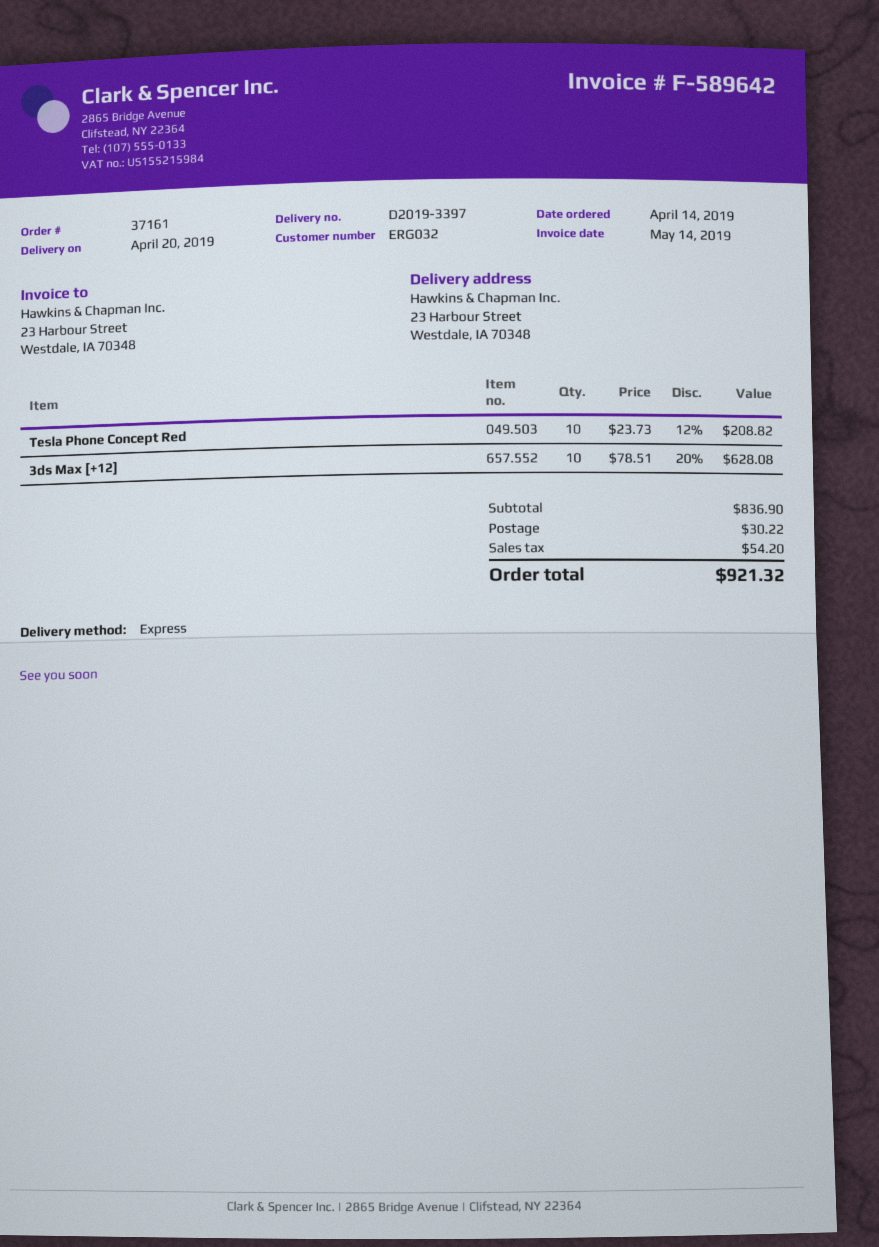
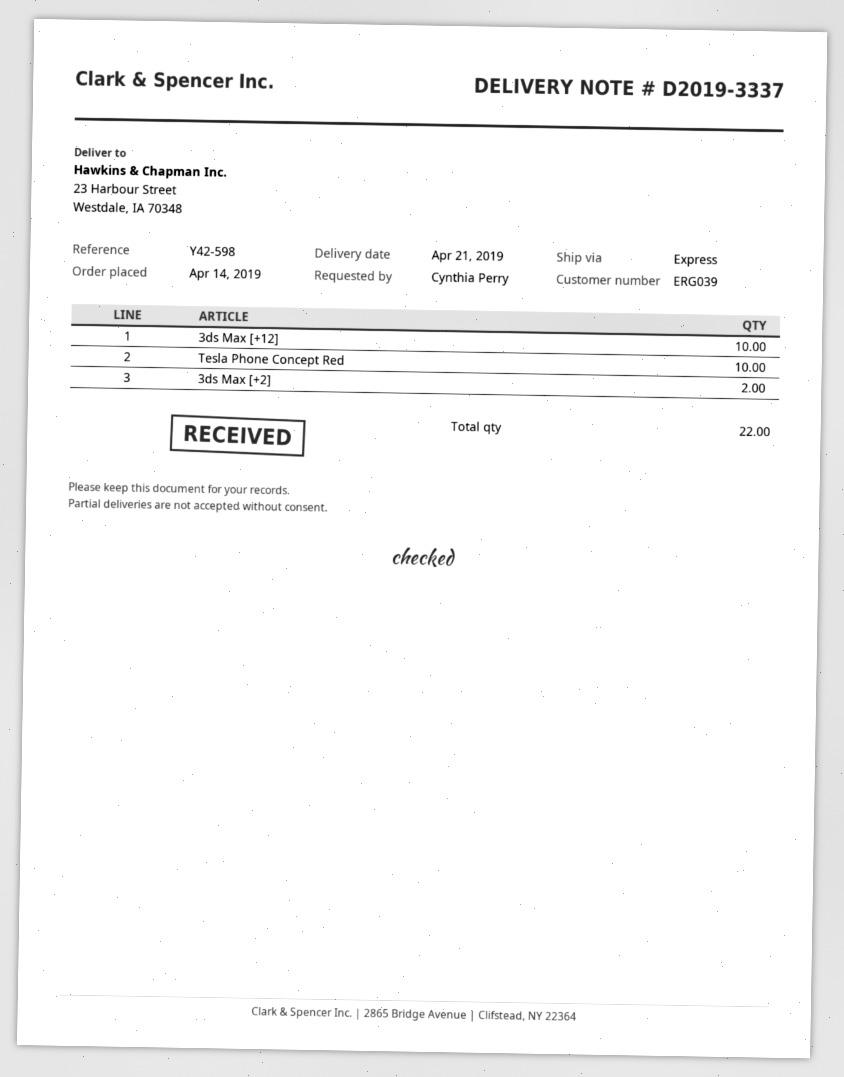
delivery note number: D2019-3397 -> D2019-3337
delivery date: 2019-04-20 -> 2019-04-21
customer number: ERG032 -> ERG039
3ds Max [+2]: none -> 2

